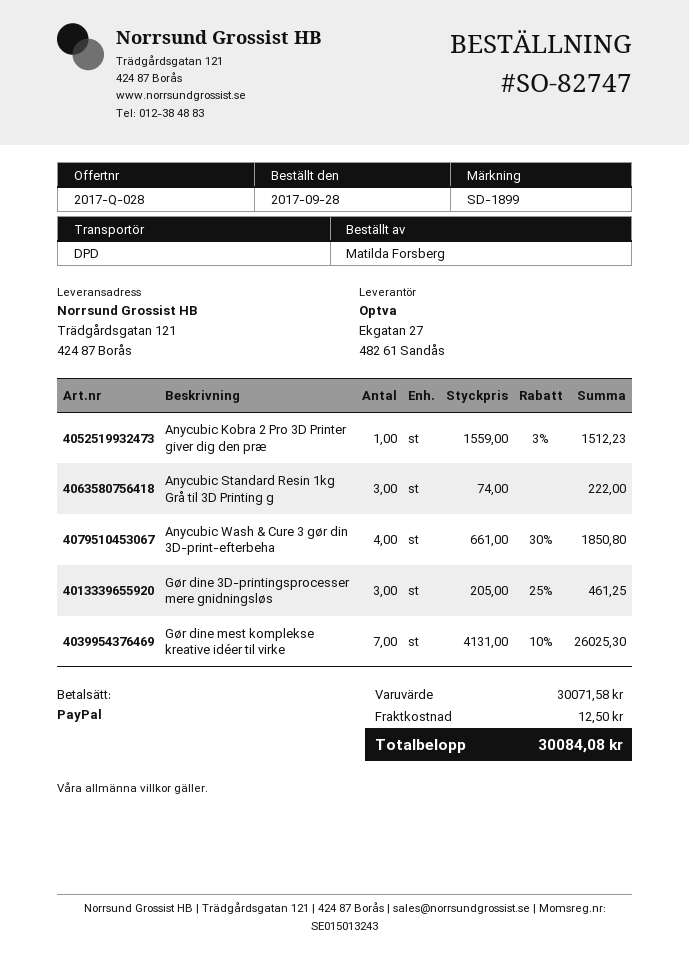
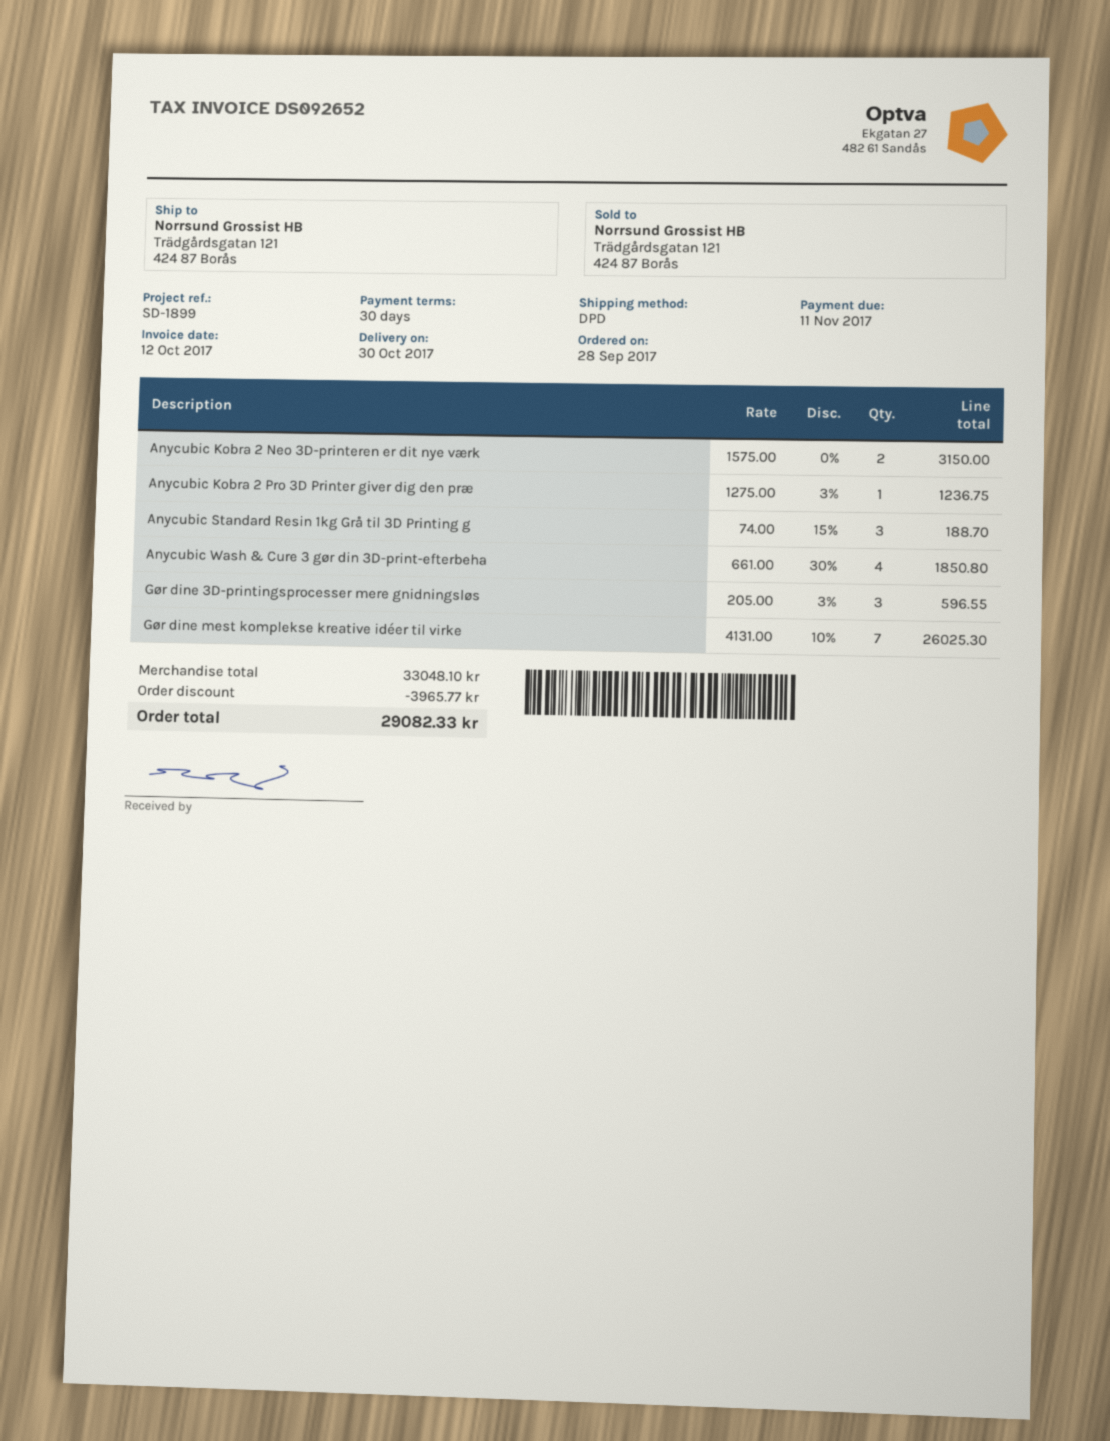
Anycubic Kobra 2 Pro 3D Printer giver dig den præ: 1 x 1559.00 - 3% = 1512.23 -> 1 x 1275.00 - 3% = 1236.75
Anycubic Standard Resin 1kg Grå til 3D Printing g: 3 x 74.00 = 222.00 -> 3 x 74.00 - 15% = 188.70
Gør dine 3D-printingsprocesser mere gnidningsløs: 3 x 205.00 - 25% = 461.25 -> 3 x 205.00 - 3% = 596.55
Anycubic Kobra 2 Neo 3D-printeren er dit nye værk: none -> 2 x 1575.00 = 3150.00
subtotal: 30071.58 -> 33048.10
discount: none -> 3965.77
shipping: 12.50 -> none
total: 30084.08 -> 29082.33

